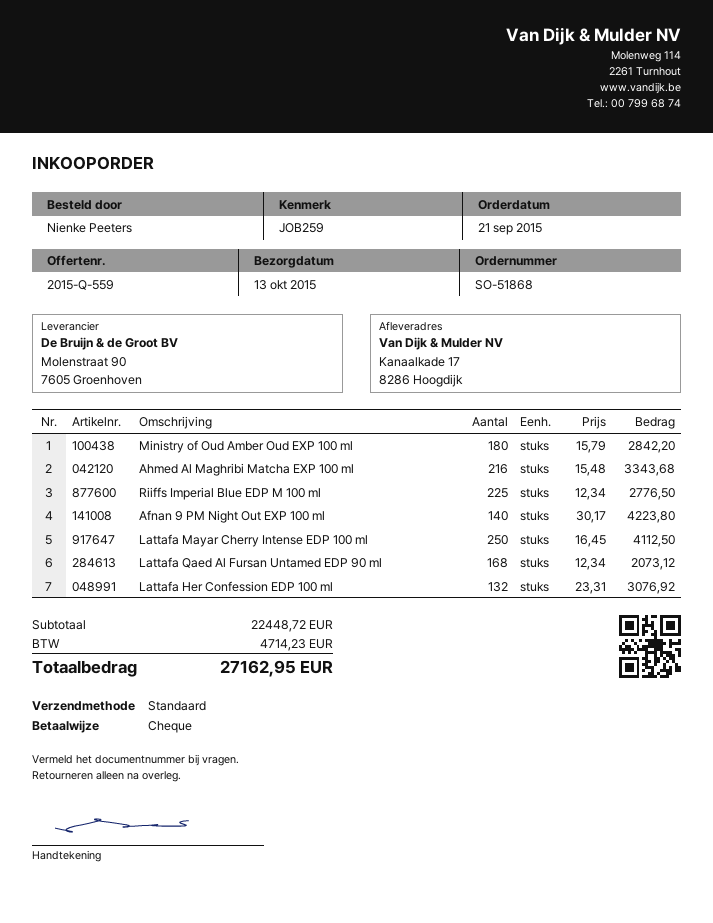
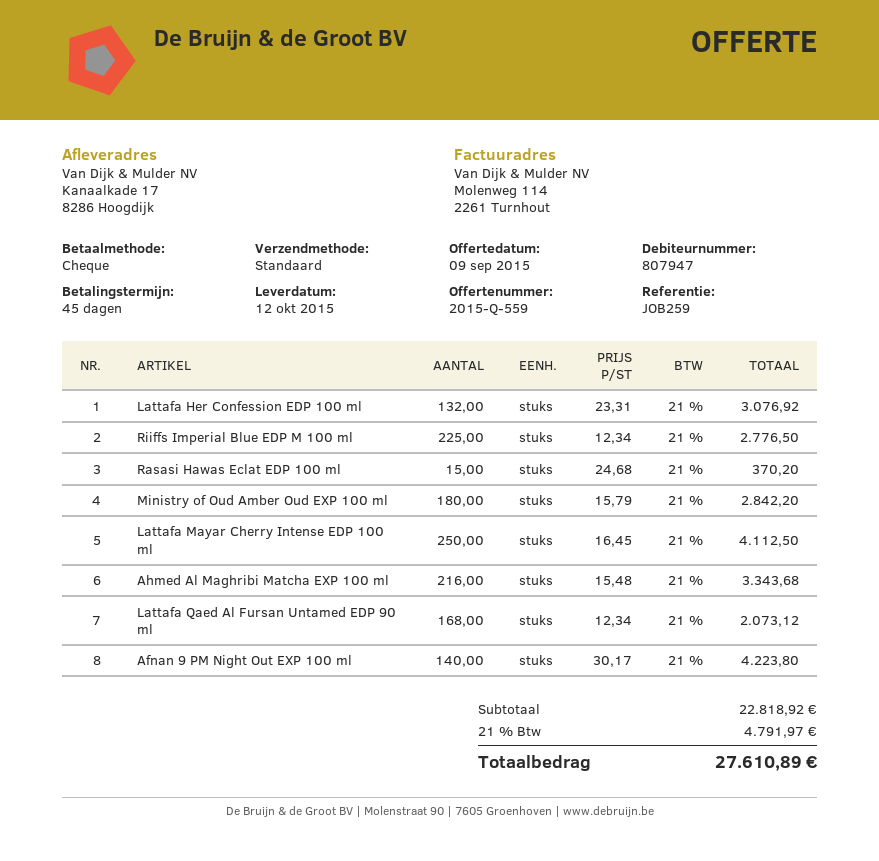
delivery date: 2015-10-13 -> 2015-10-12
Rasasi Hawas Eclat EDP 100 ml: none -> 15 x 24.68 = 370.20
subtotal: 22448.72 -> 22818.92
tax: 4714.23 -> 4791.97
total: 27162.95 -> 27610.89

